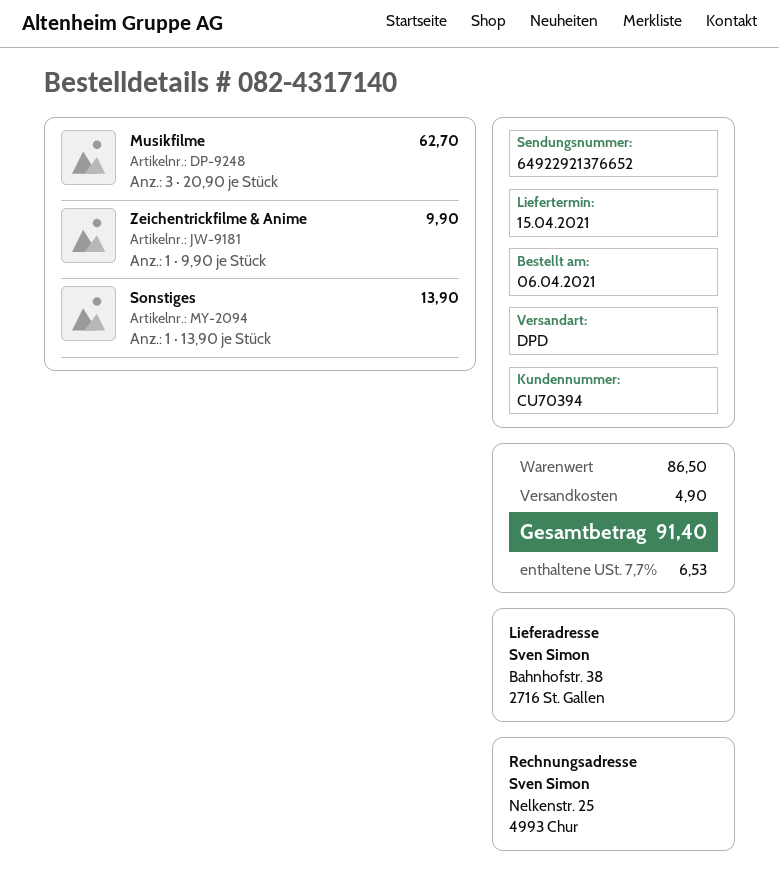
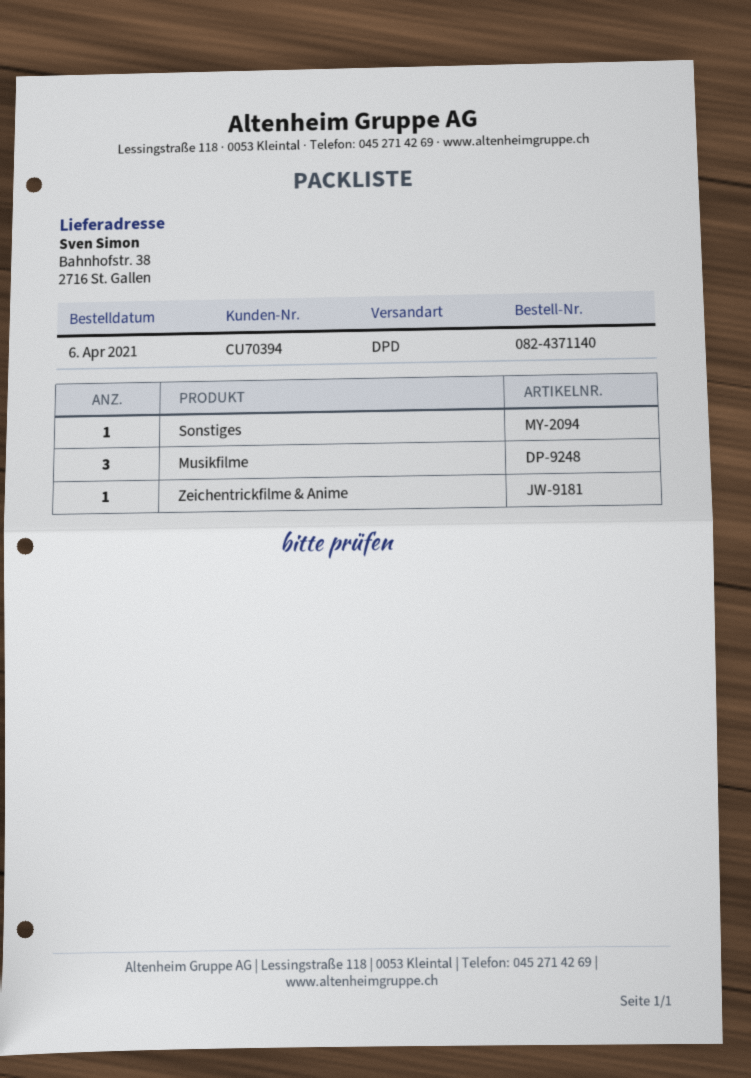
order number: 082-4317140 -> 082-4371140

